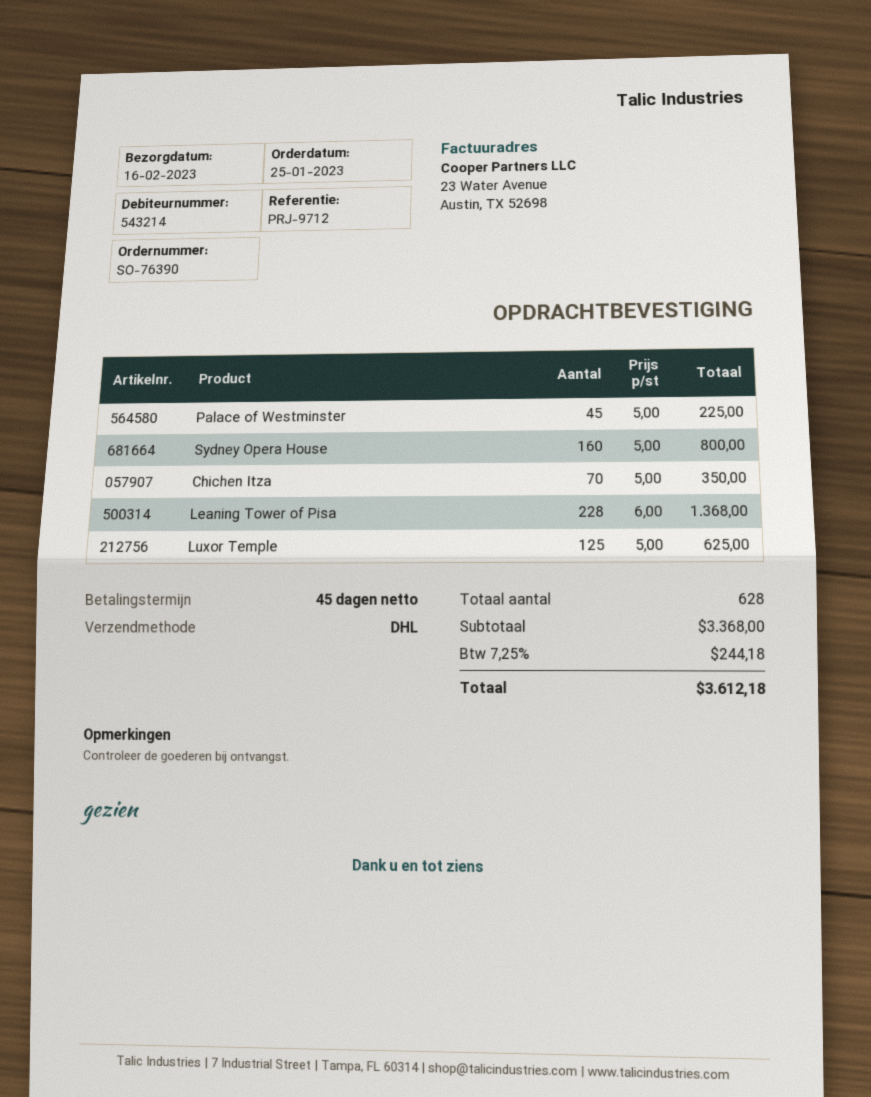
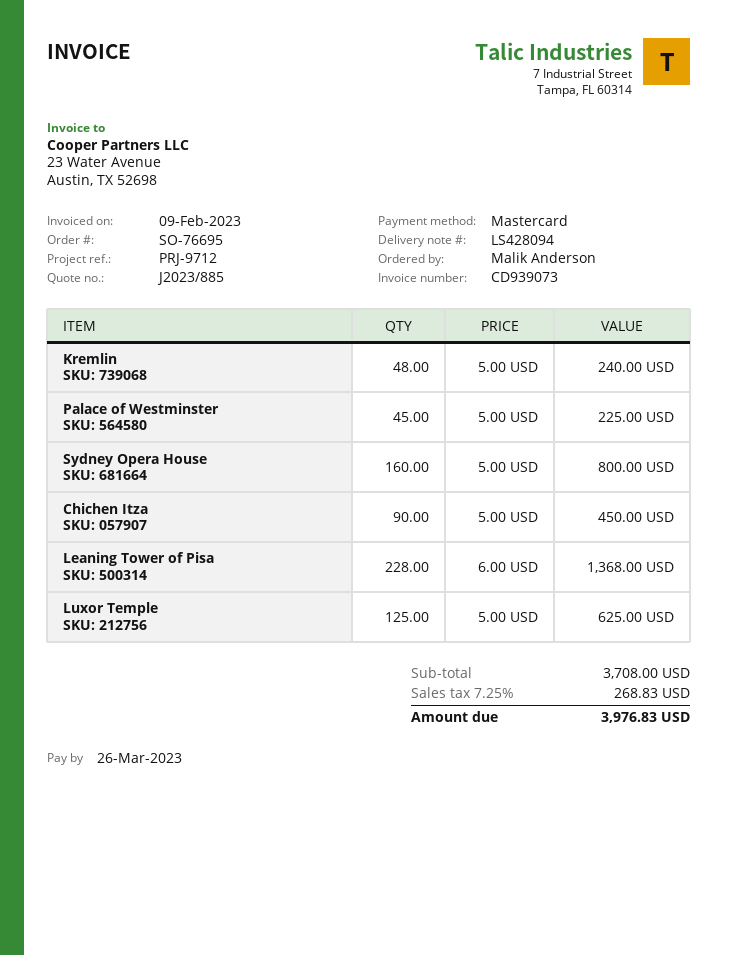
order number: SO-76390 -> SO-76695
Chichen Itza: 70 x 5.00 = 350.00 -> 90 x 5.00 = 450.00
Kremlin: none -> 48 x 5.00 = 240.00
subtotal: 3368.00 -> 3708.00
tax: 7.25% = 244.18 -> 7.25% = 268.83
total: 3612.18 -> 3976.83

